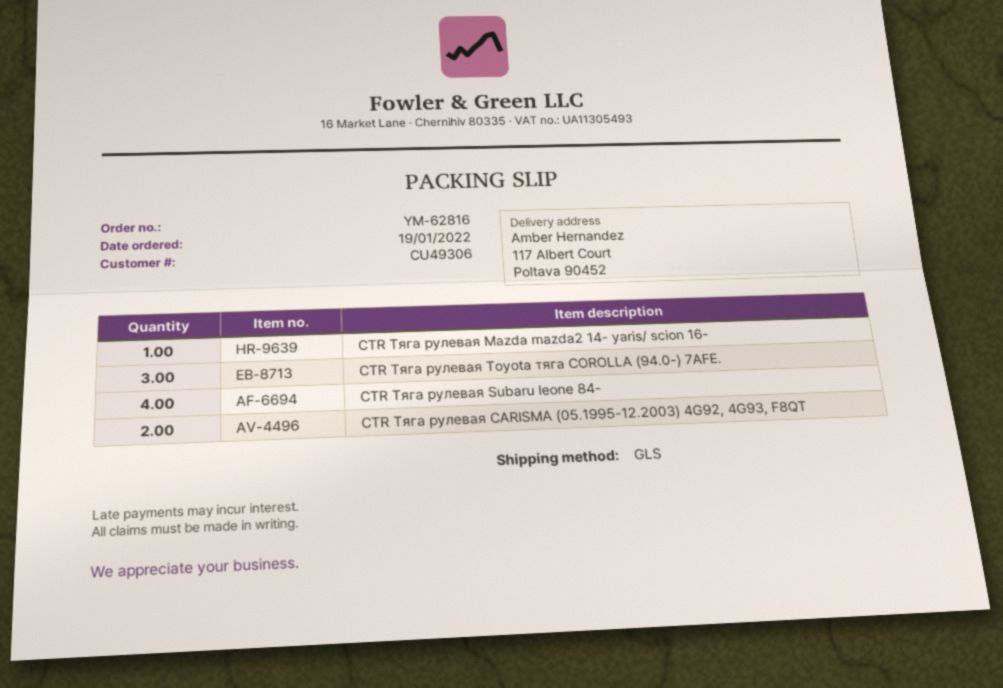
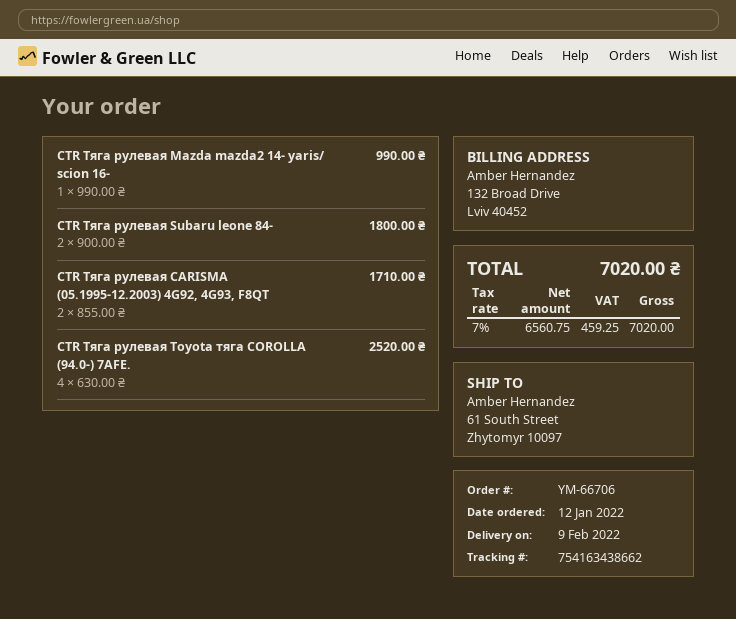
order number: YM-62816 -> YM-66706
order date: 2022-01-19 -> 2022-01-12
ship to: 117 Albert Court, Poltava 90452 -> 61 South Street, Zhytomyr 10097
CTR Тяга рулевая Toyota тяга COROLLA (94.0-) 7AFE.: 3 -> 4
CTR Тяга рулевая Subaru leone 84-: 4 -> 2

